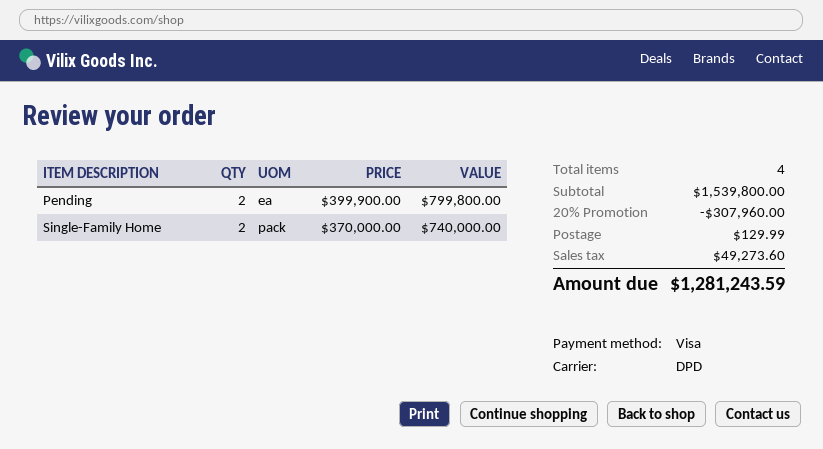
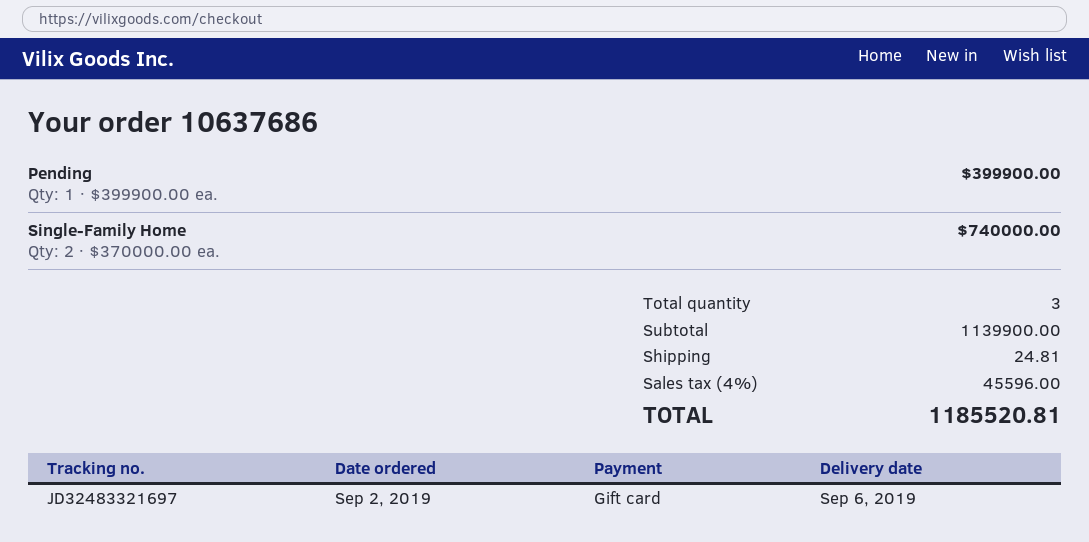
payment method: Visa -> gift card
Pending: 2 x 399900.00 = 799800.00 -> 1 x 399900.00 = 399900.00
total quantity: 4 -> 3
subtotal: 1539800.00 -> 1139900.00
discount: 20% = 307960.00 -> none
shipping: 129.99 -> 24.81
tax: 49273.60 -> 45596.00
total: 1281243.59 -> 1185520.81

